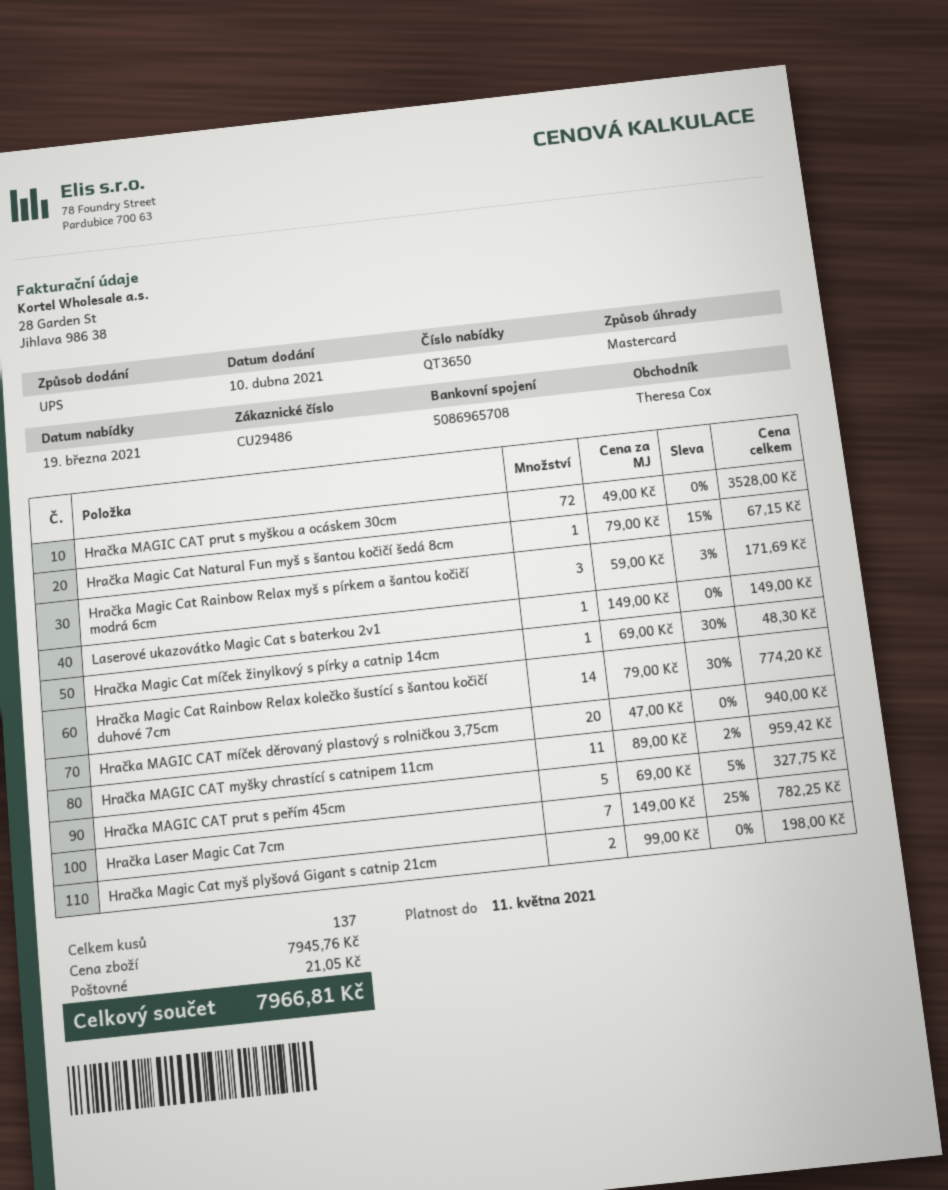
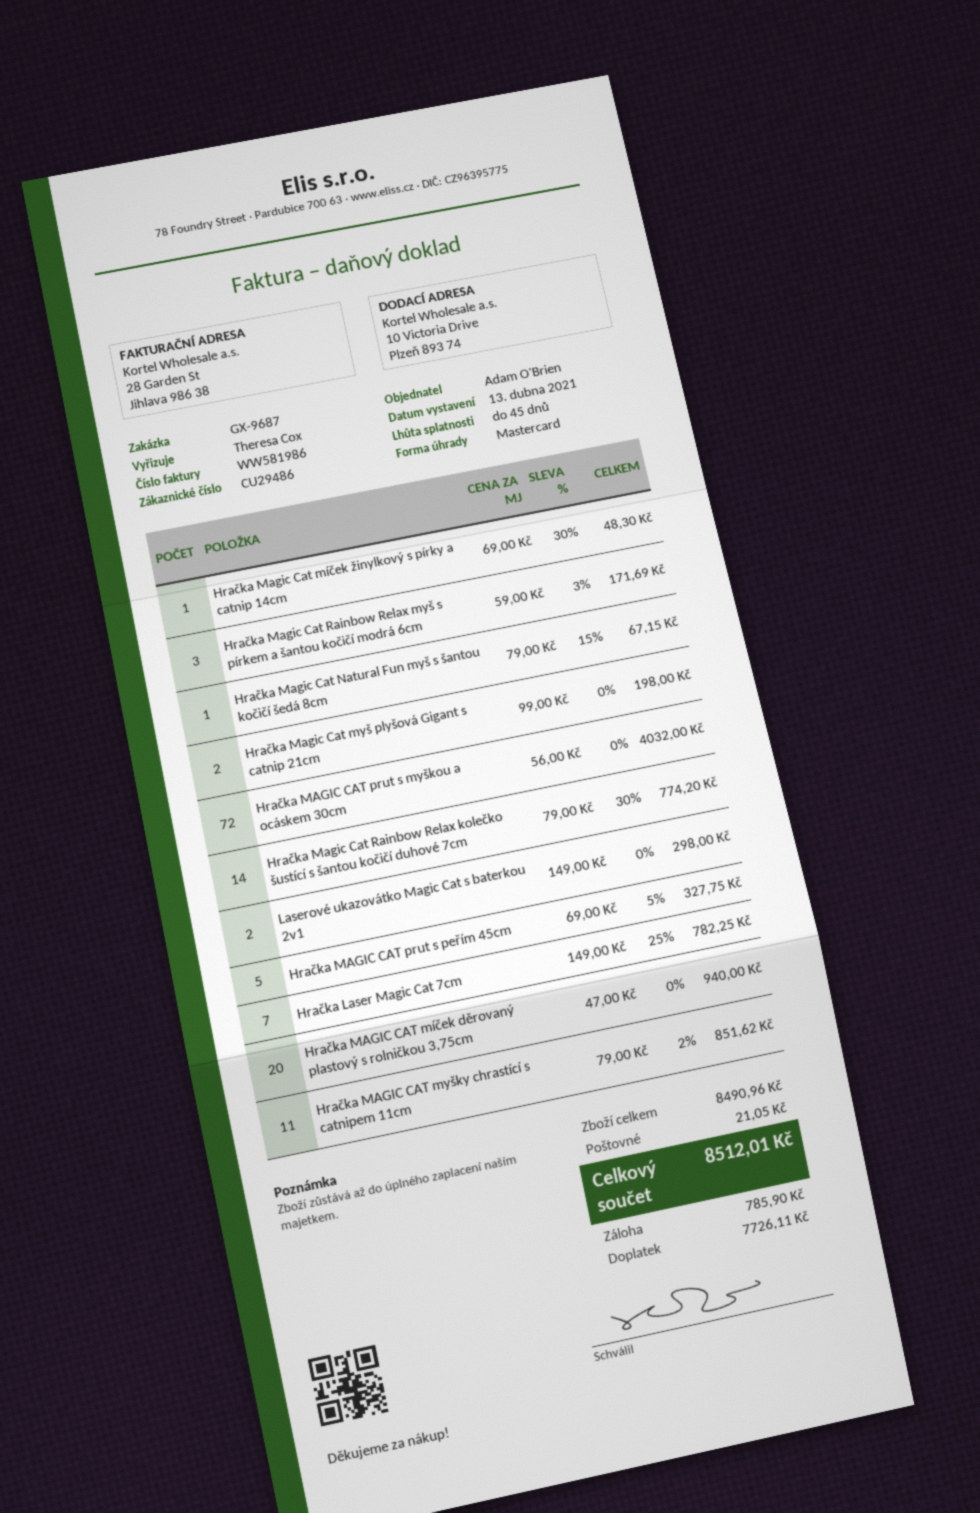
Hračka MAGIC CAT prut s myškou a ocáskem 30cm: 72 x 49.00 = 3528.00 -> 72 x 56.00 = 4032.00
Laserové ukazovátko Magic Cat s baterkou 2v1: 1 x 149.00 = 149.00 -> 2 x 149.00 = 298.00
Hračka MAGIC CAT myšky chrastící s catnipem 11cm: 11 x 89.00 - 2% = 959.42 -> 11 x 79.00 - 2% = 851.62
subtotal: 7945.76 -> 8490.96
total: 7966.81 -> 8512.01

